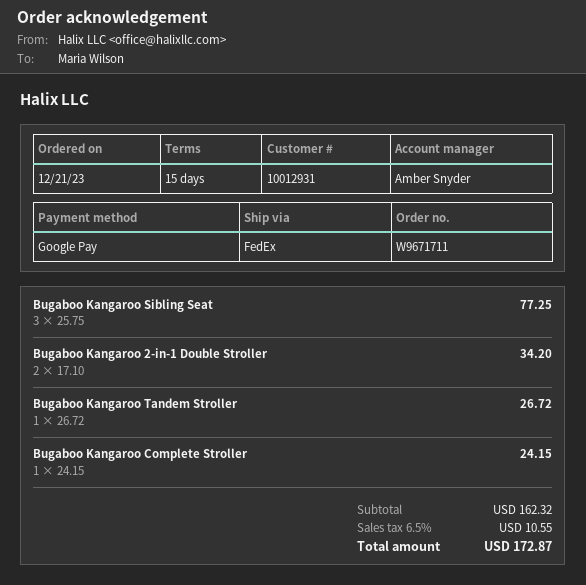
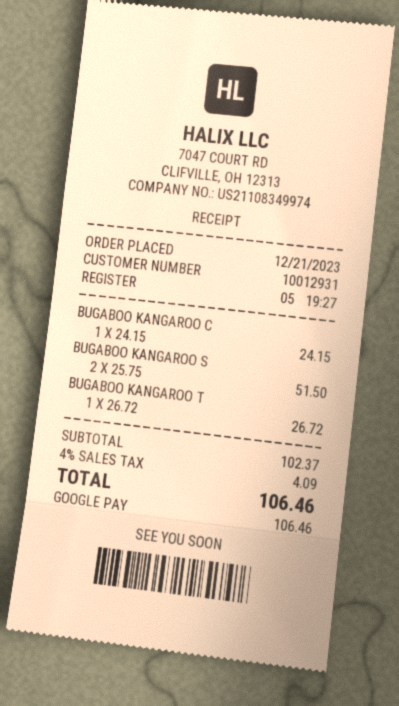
Bugaboo Kangaroo Sibling Seat: 3 x 25.75 = 77.25 -> 2 x 25.75 = 51.50
Bugaboo Kangaroo 2-in-1 Double Stroller: 2 x 17.10 = 34.20 -> none
subtotal: 162.32 -> 102.37
tax: 6.5% = 10.55 -> 4% = 4.09
total: 172.87 -> 106.46

